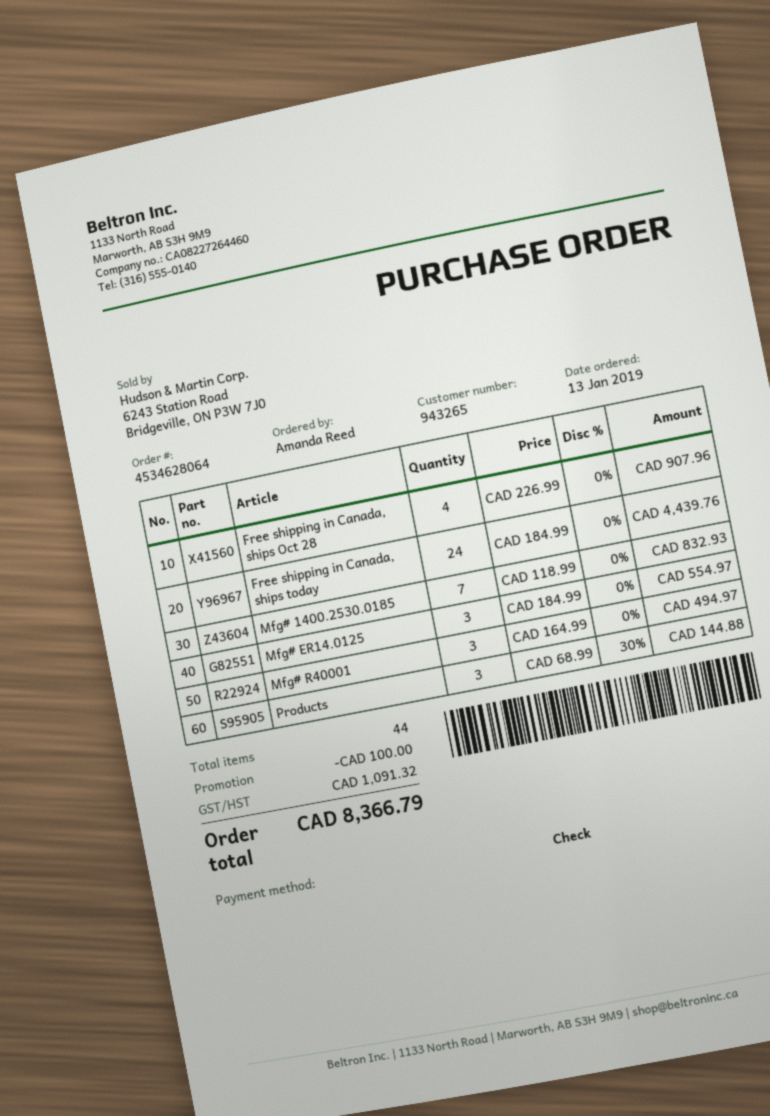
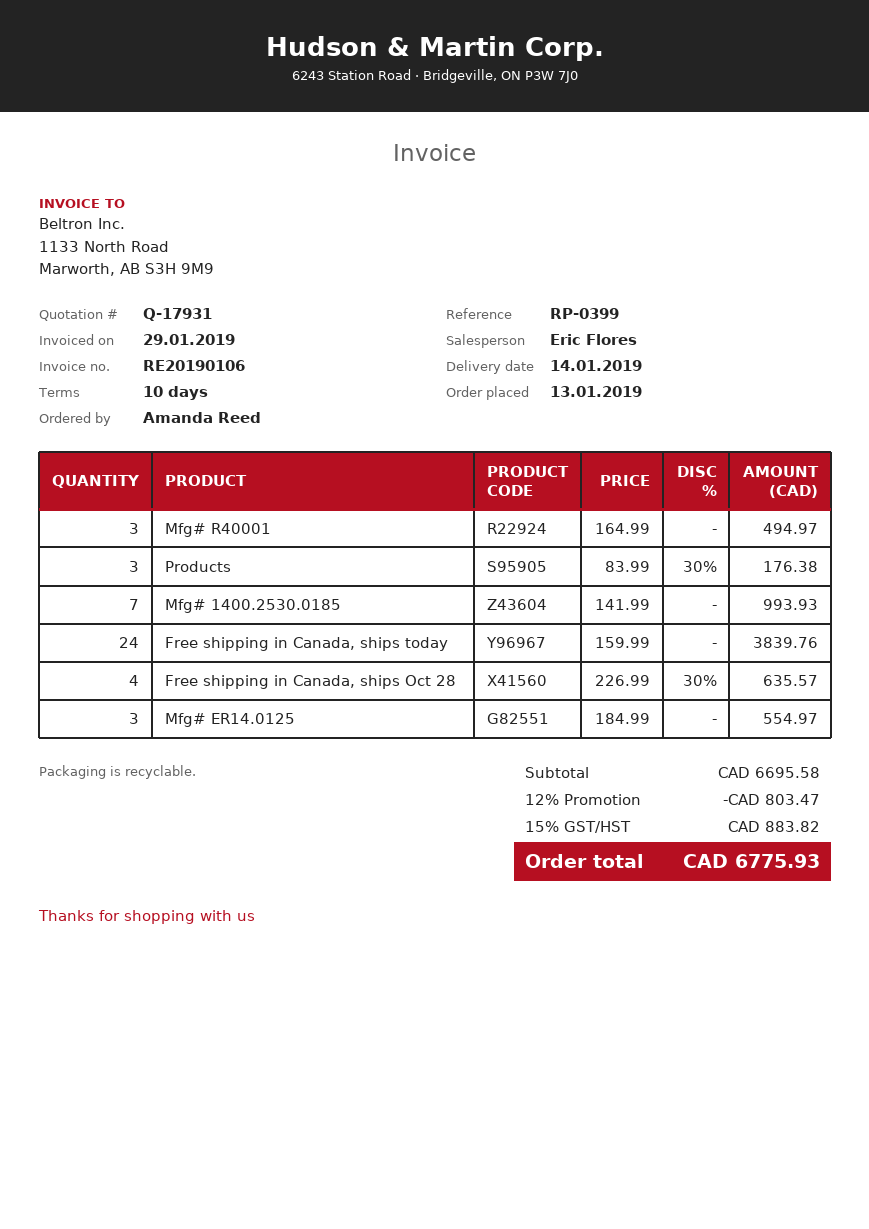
Free shipping in Canada, ships Oct 28: 4 x 226.99 = 907.96 -> 4 x 226.99 - 30% = 635.57
Free shipping in Canada, ships today: 24 x 184.99 = 4439.76 -> 24 x 159.99 = 3839.76
Mfg# 1400.2530.0185: 7 x 118.99 = 832.93 -> 7 x 141.99 = 993.93
Products: 3 x 68.99 - 30% = 144.88 -> 3 x 83.99 - 30% = 176.38
discount: 100.00 -> 803.47
tax: 1091.32 -> 883.82
total: 8366.79 -> 6775.93

